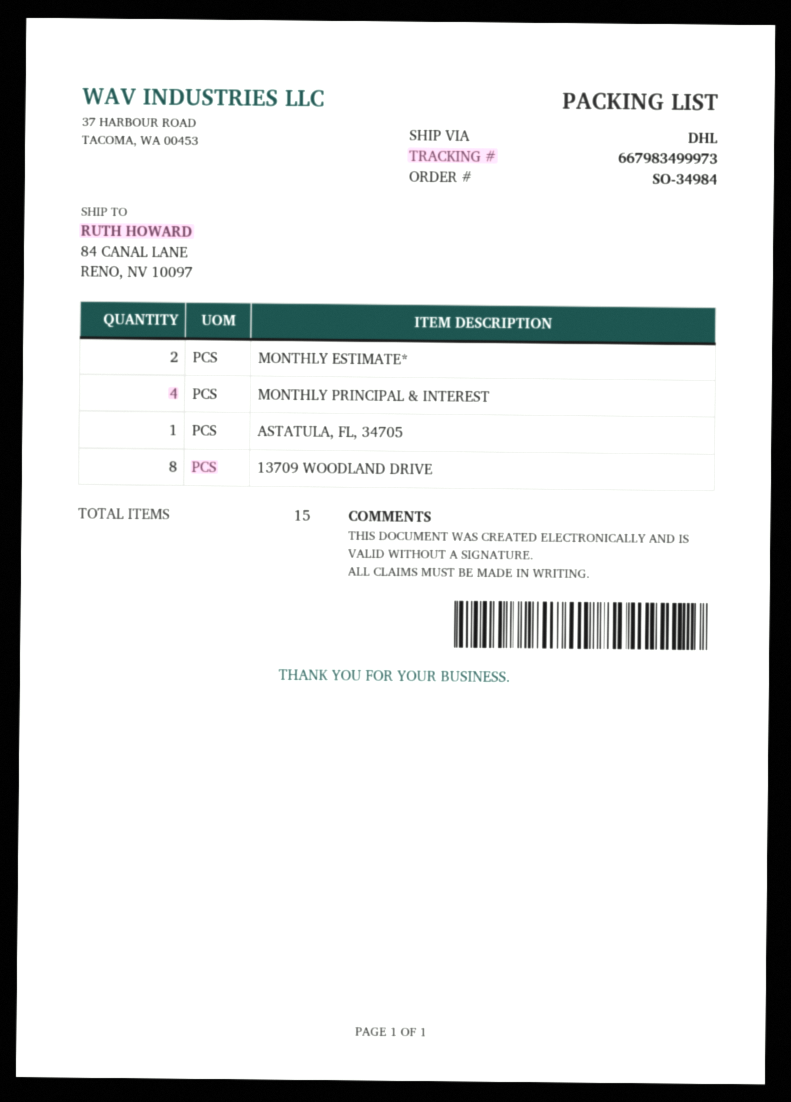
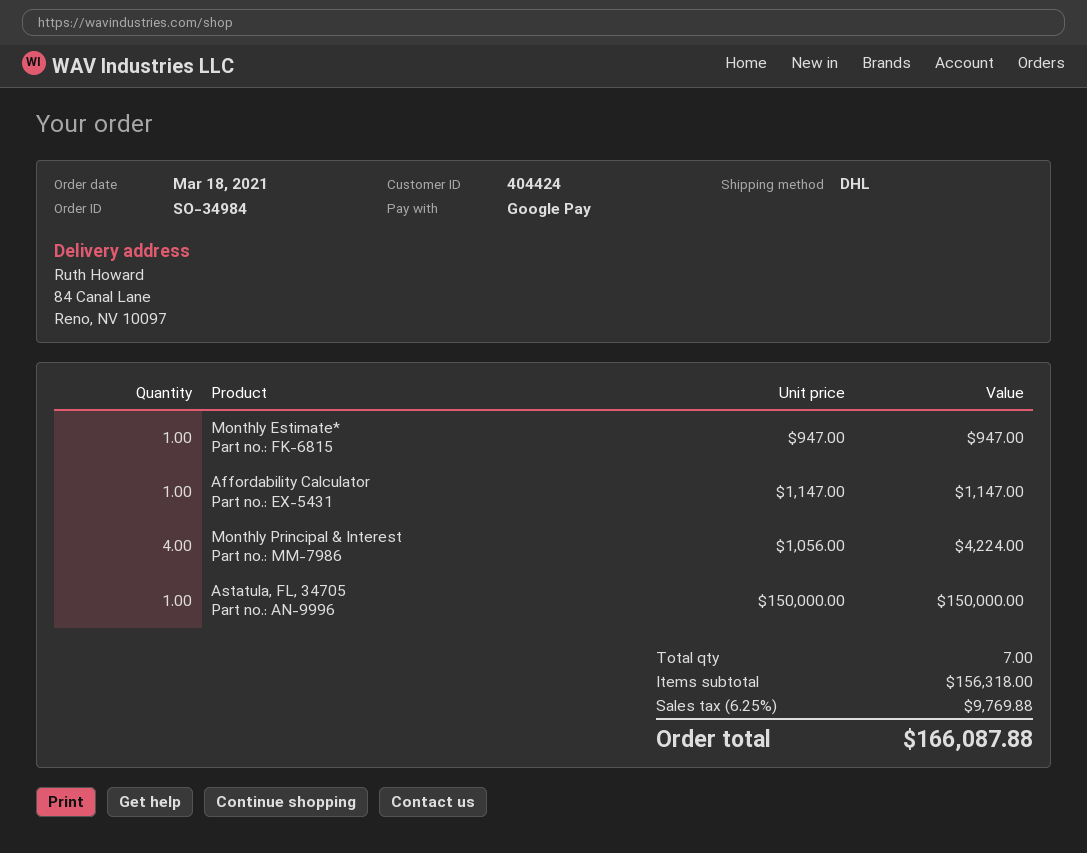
MONTHLY ESTIMATE*: 2 -> 1
13709 WOODLAND DRIVE: 8 -> none
Affordability Calculator: none -> 1
total quantity: 15 -> 7

